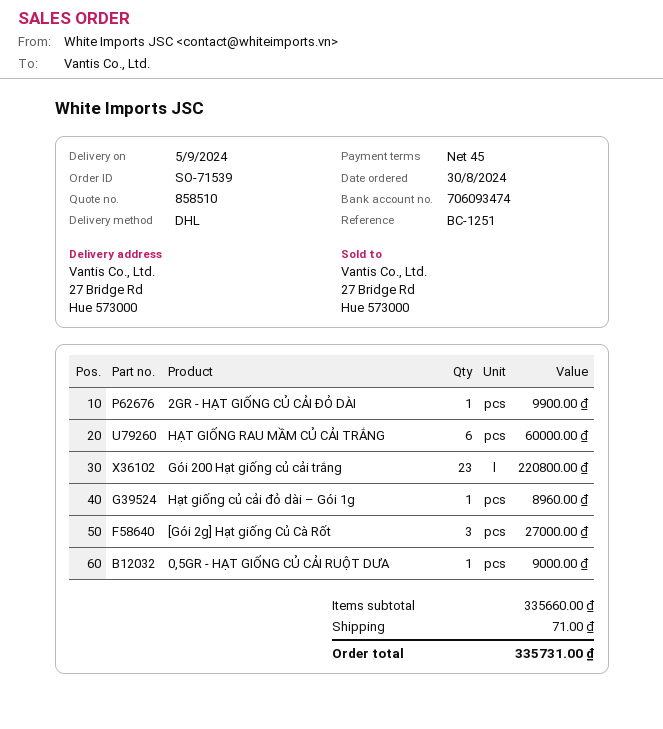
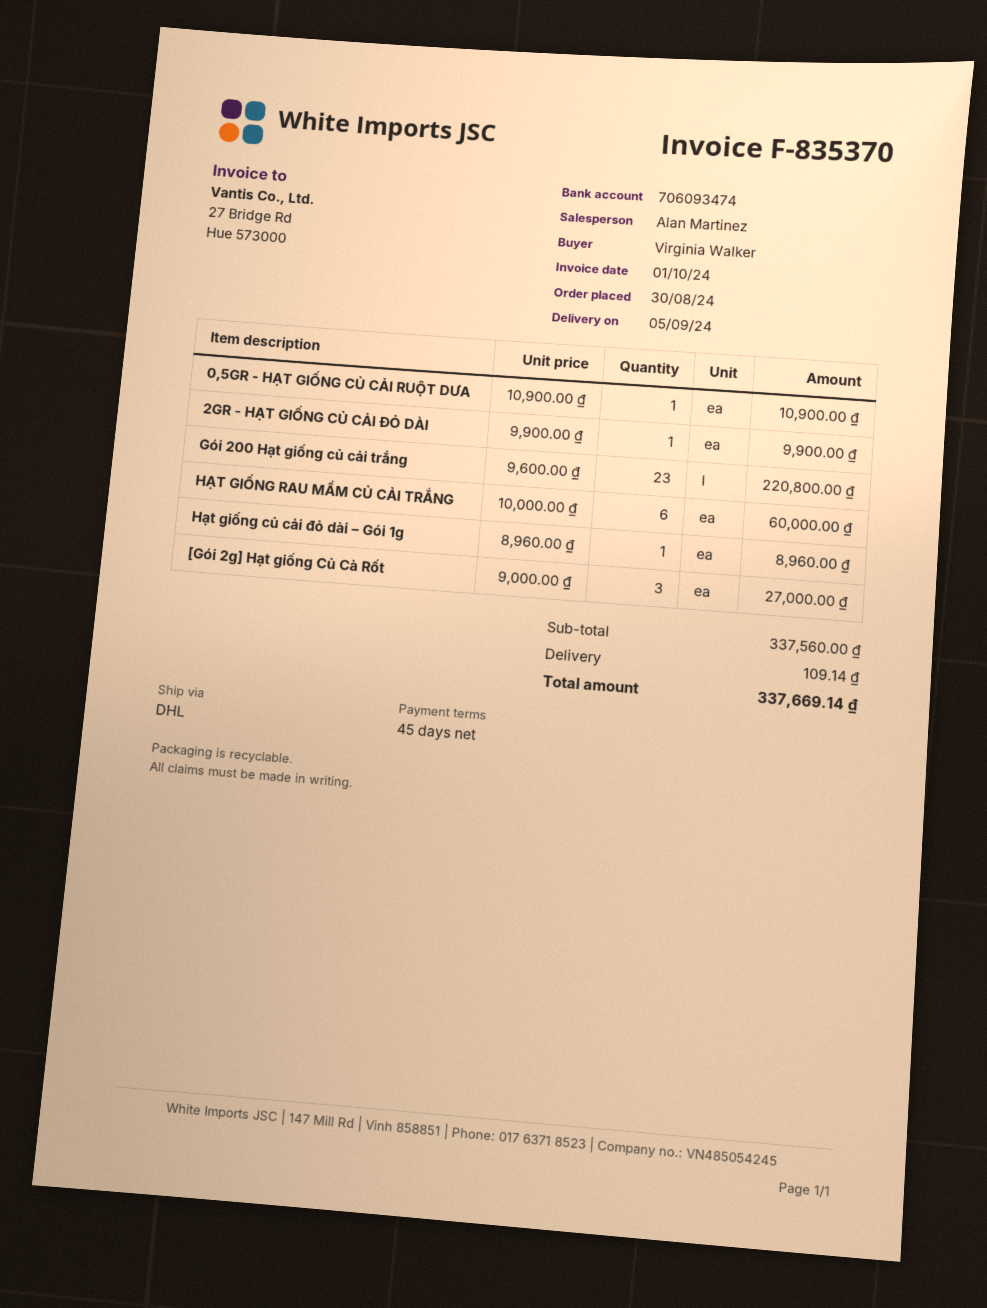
0,5GR - HẠT GIỐNG CỦ CẢI RUỘT DƯA: 1 for 9000.00 -> 1 for 10900.00
subtotal: 335660.00 -> 337560.00
shipping: 71.00 -> 109.14
total: 335731.00 -> 337669.14

